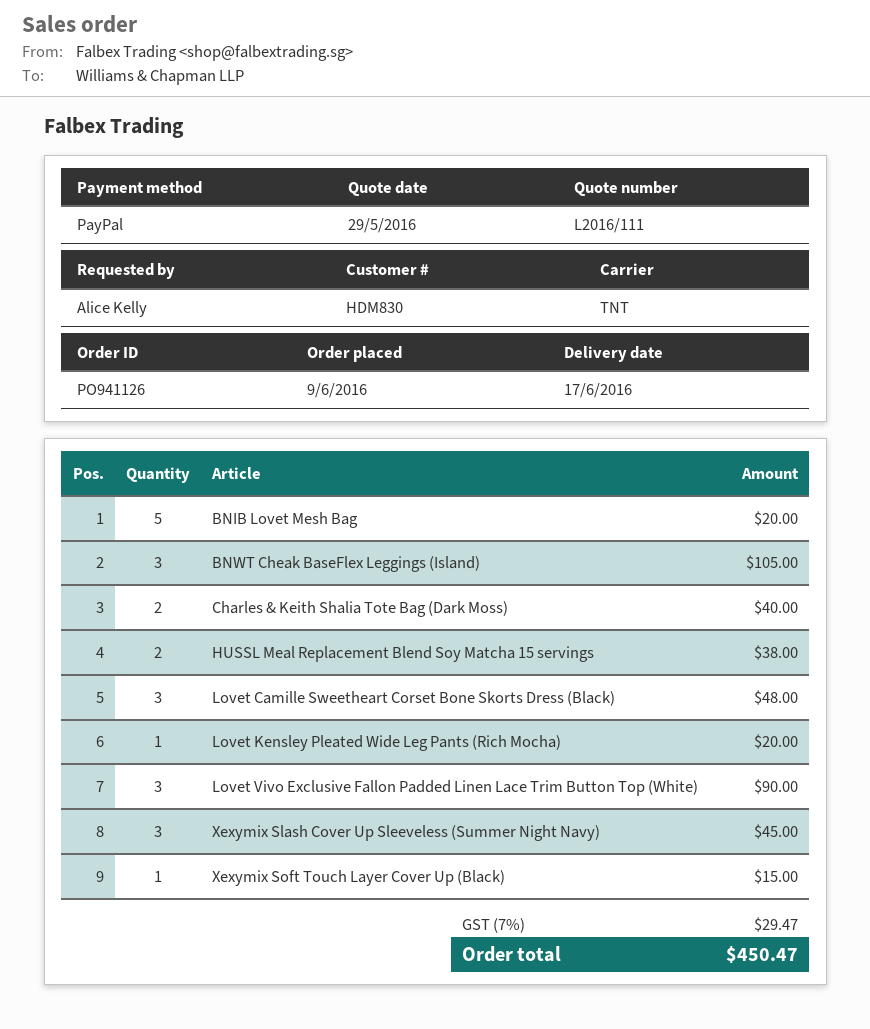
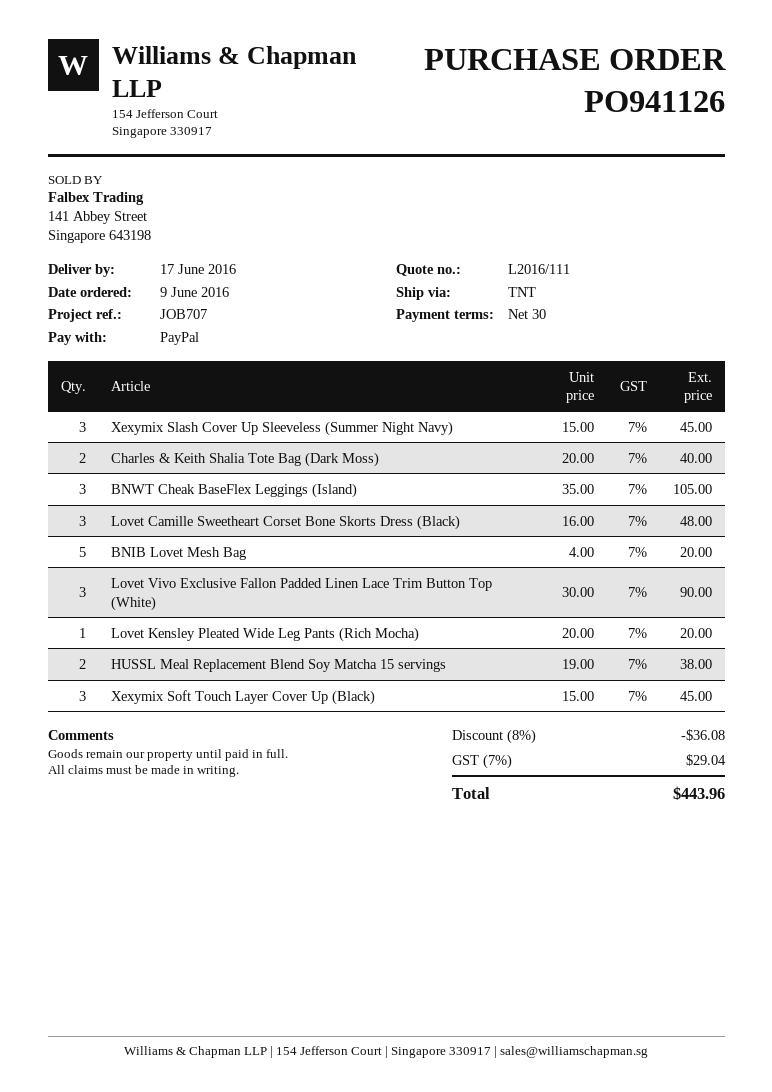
Xexymix Soft Touch Layer Cover Up (Black): 1 for 15.00 -> 3 for 45.00
discount: none -> 8% = 36.08
tax: 7% = 29.47 -> 7% = 29.04
total: 450.47 -> 443.96

